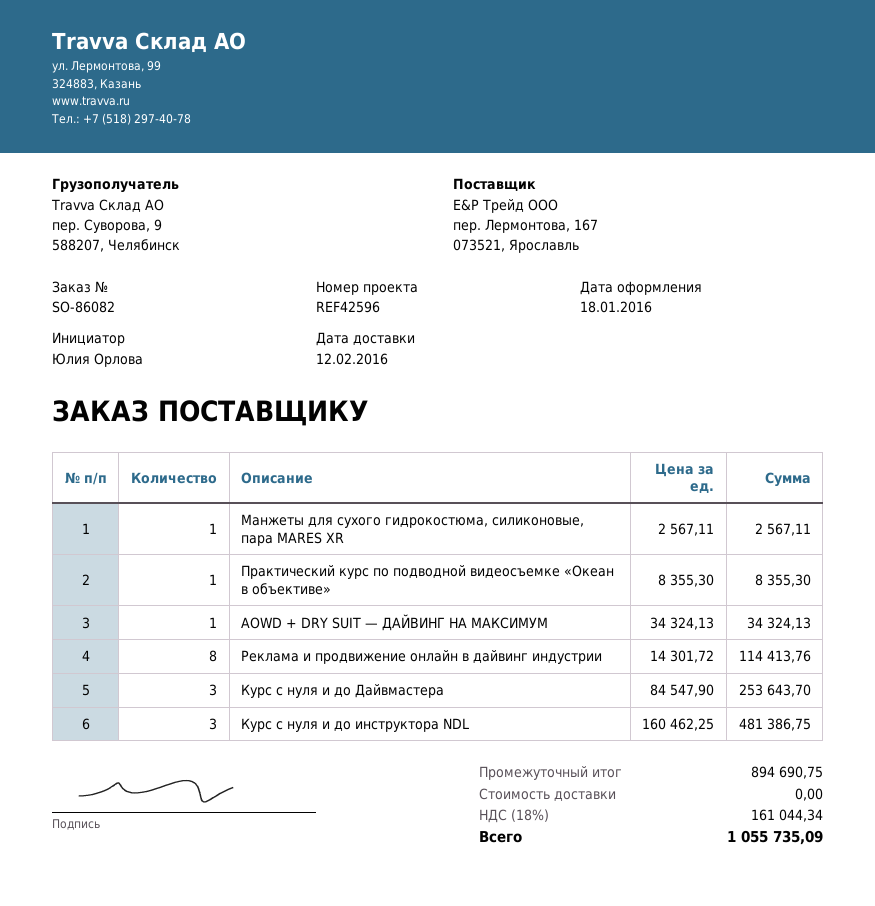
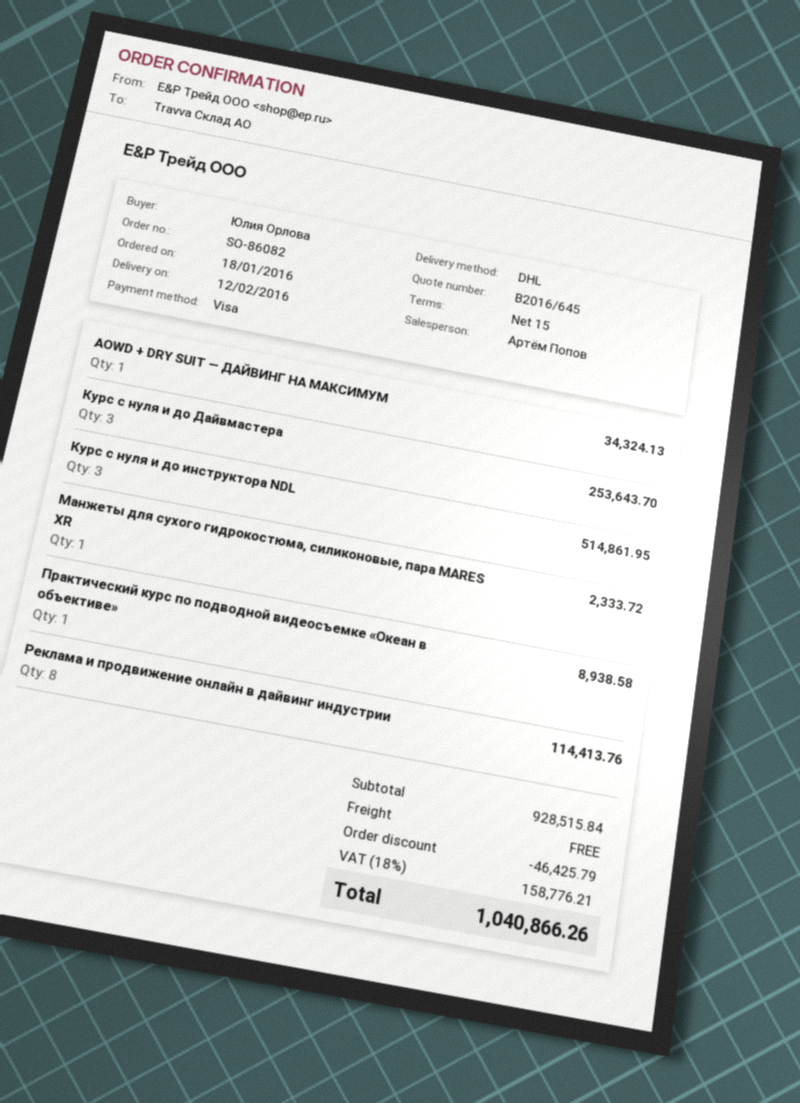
Манжеты для сухого гидрокостюма, силиконовые, пара MARES XR: 1 for 2567.11 -> 1 for 2333.72
Практический курс по подводной видеосъемке «Океан в объективе»: 1 for 8355.30 -> 1 for 8938.58
Курс с нуля и до инструктора NDL: 3 for 481386.75 -> 3 for 514861.95
subtotal: 894690.75 -> 928515.84
discount: none -> 46425.79
tax: 18% = 161044.34 -> 18% = 158776.21
total: 1055735.09 -> 1040866.26

